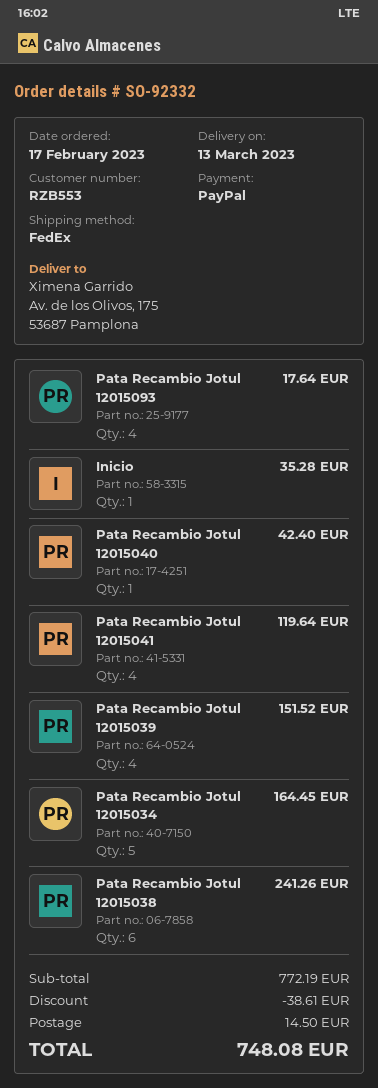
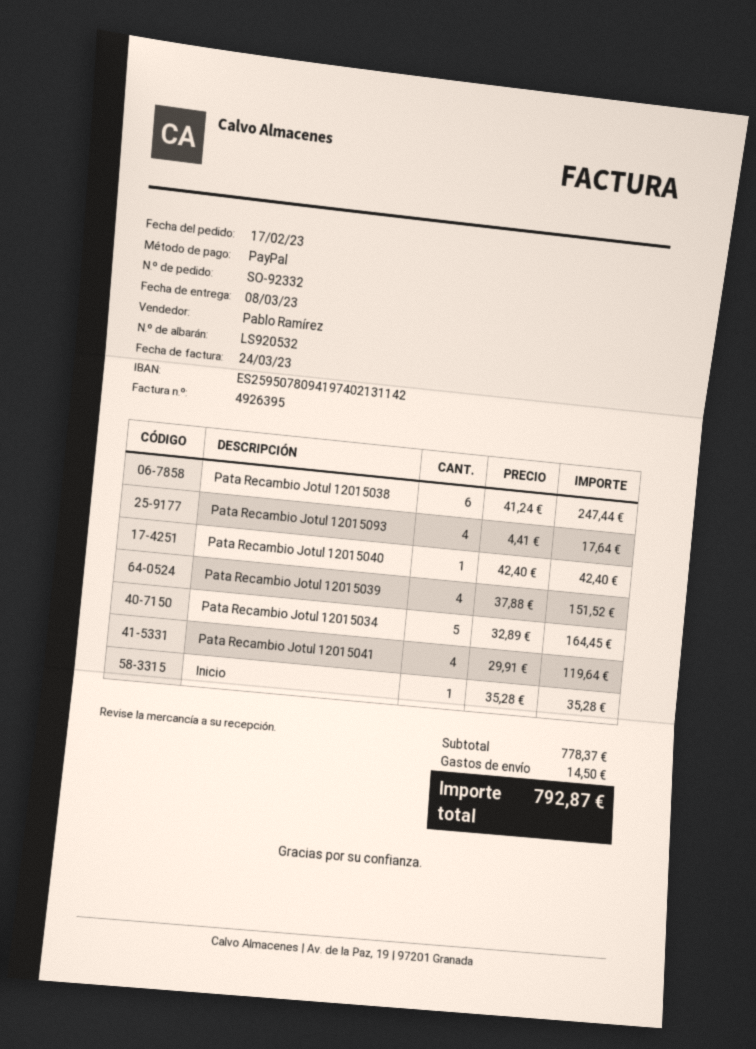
delivery date: 2023-03-13 -> 2023-03-08
Pata Recambio Jotul 12015038: 6 for 241.26 -> 6 for 247.44
subtotal: 772.19 -> 778.37
discount: 38.61 -> none
total: 748.08 -> 792.87

